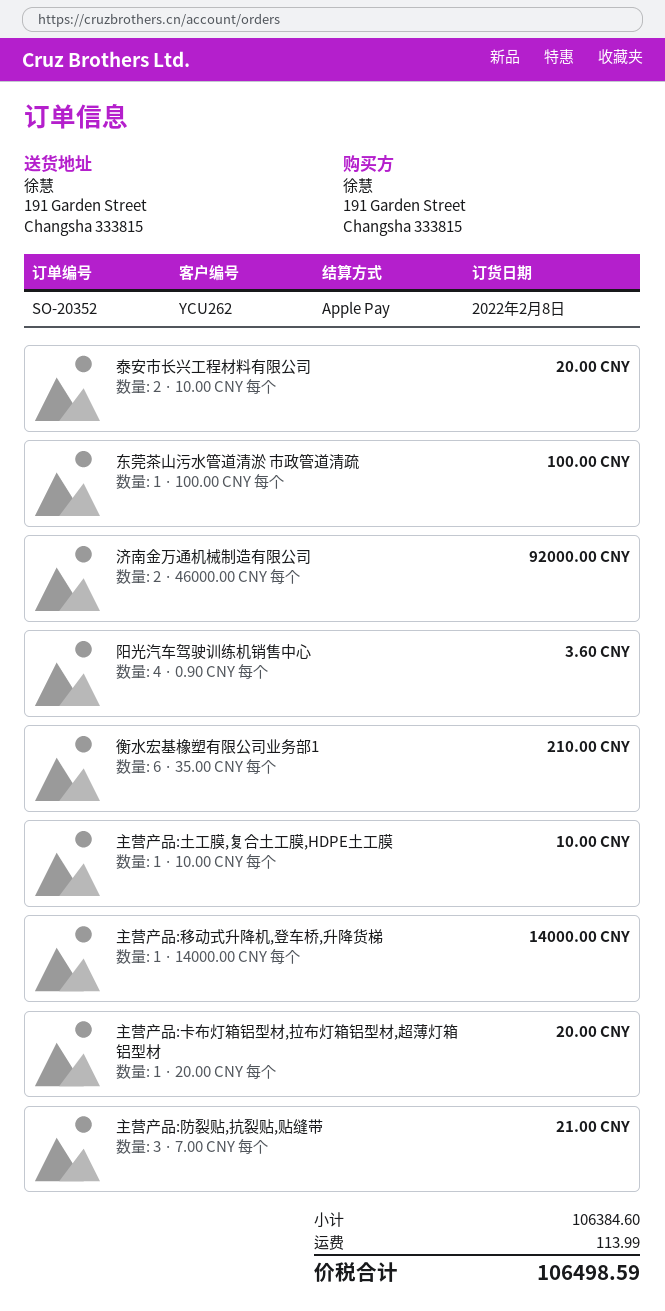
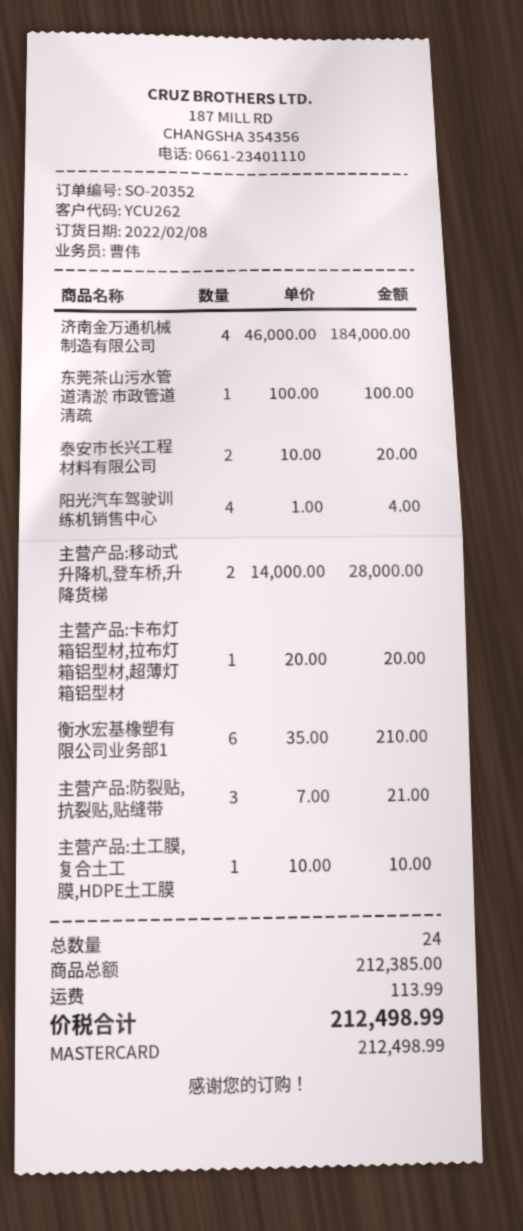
payment method: Apple Pay -> Mastercard
济南金万通机械制造有限公司: 2 x 46000.00 = 92000.00 -> 4 x 46000.00 = 184000.00
阳光汽车驾驶训练机销售中心: 4 x 0.90 = 3.60 -> 4 x 1.00 = 4.00
主营产品:移动式升降机,登车桥,升降货梯: 1 x 14000.00 = 14000.00 -> 2 x 14000.00 = 28000.00
subtotal: 106384.60 -> 212385.00
total: 106498.59 -> 212498.99

